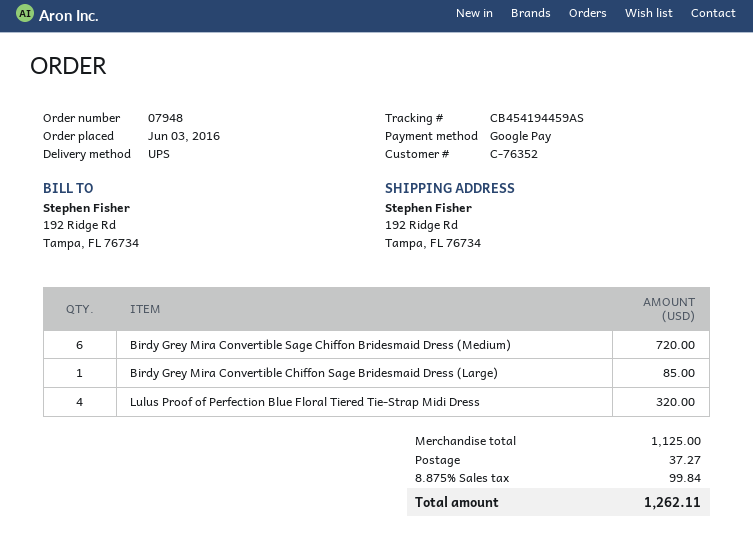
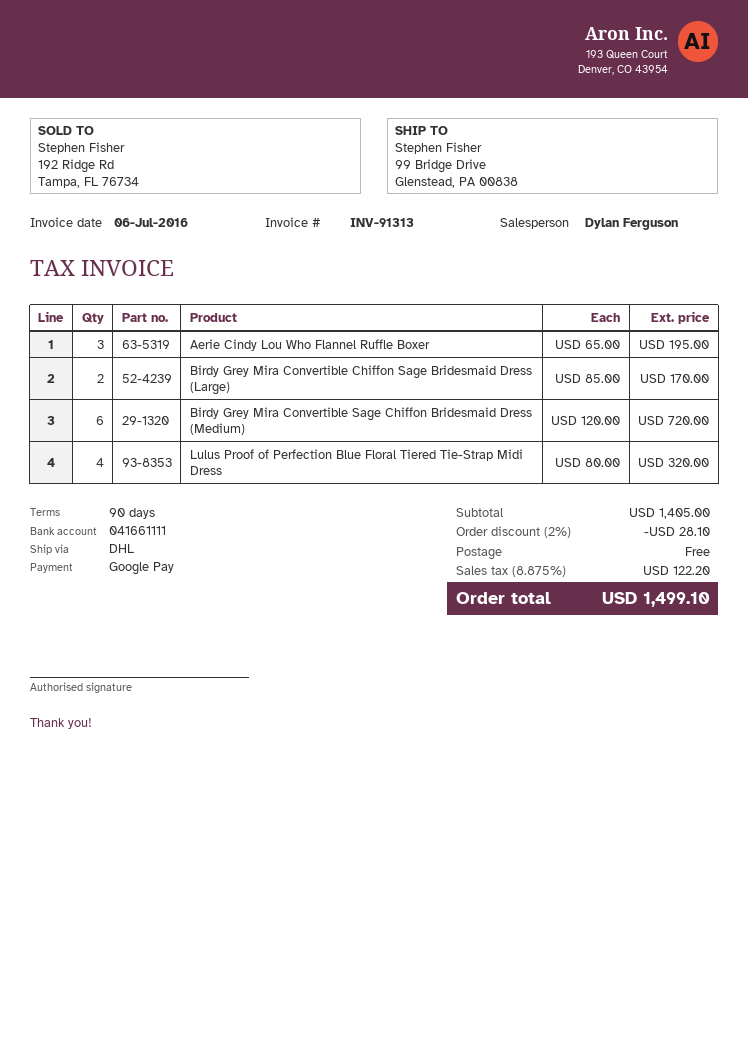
shipping method: UPS -> DHL
ship to: 192 Ridge Rd, Tampa, FL 76734 -> 99 Bridge Drive, Glenstead, PA 00838
Birdy Grey Mira Convertible Chiffon Sage Bridesmaid Dress (Large): 1 for 85.00 -> 2 for 170.00
Aerie Cindy Lou Who Flannel Ruffle Boxer: none -> 3 for 195.00
subtotal: 1125.00 -> 1405.00
discount: none -> 2% = 28.10
shipping: 37.27 -> 0.00
tax: 8.875% = 99.84 -> 8.875% = 122.20
total: 1262.11 -> 1499.10

